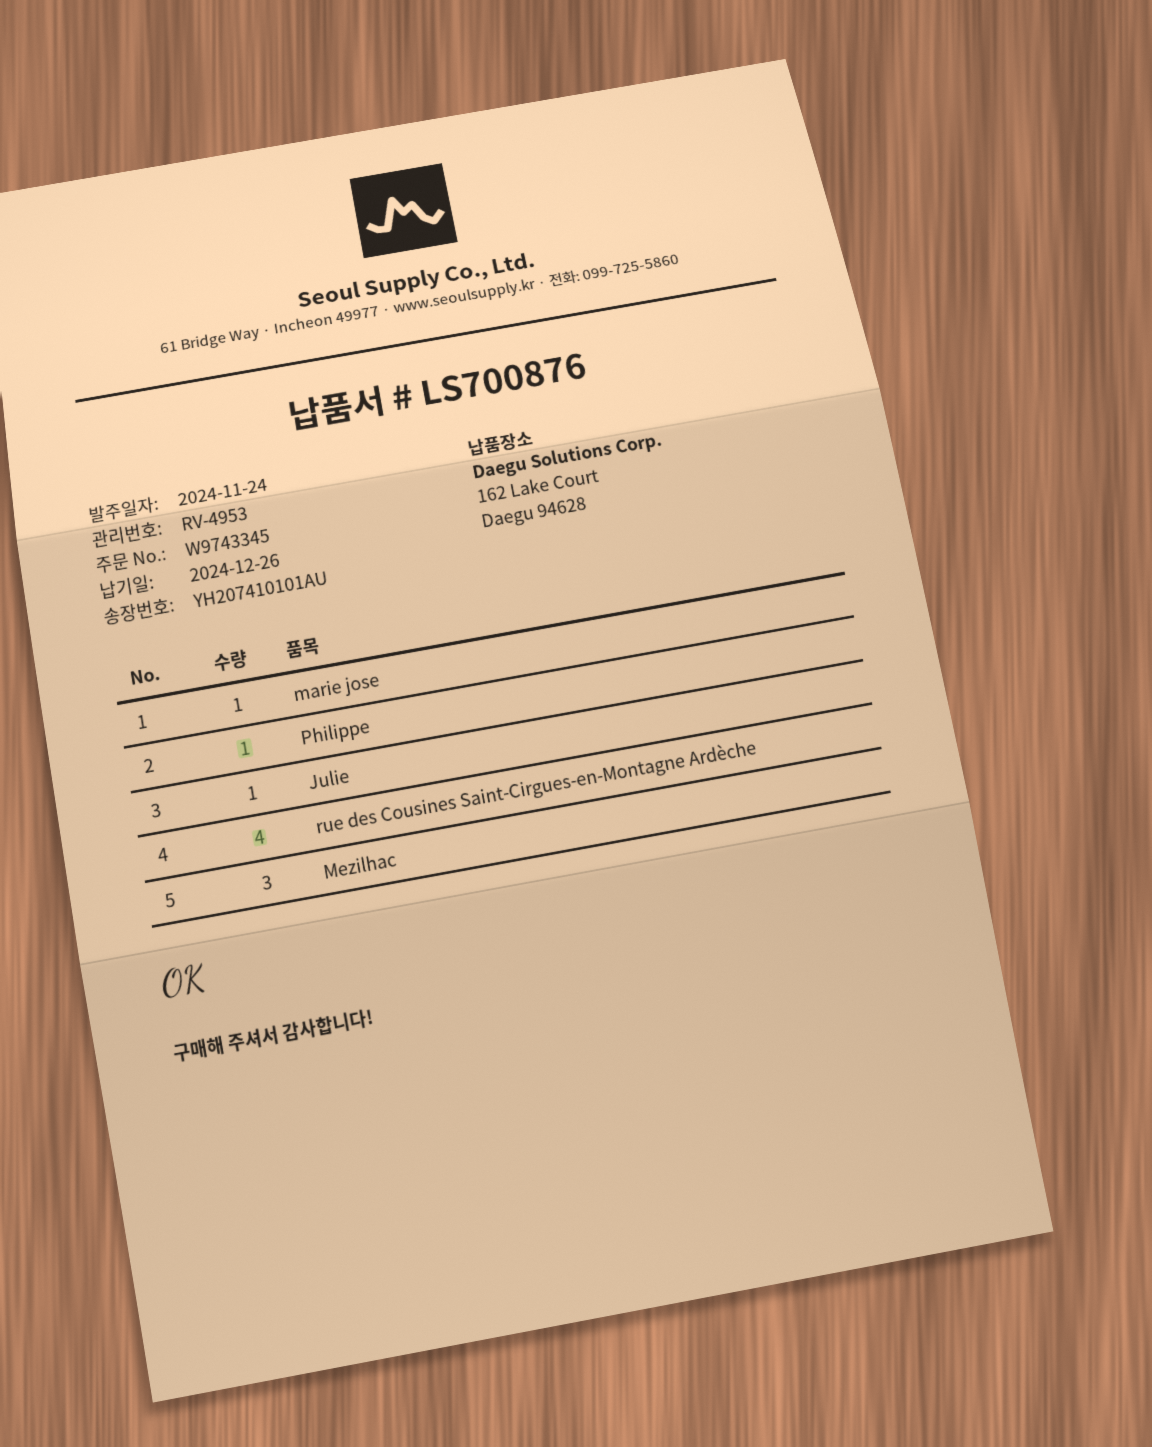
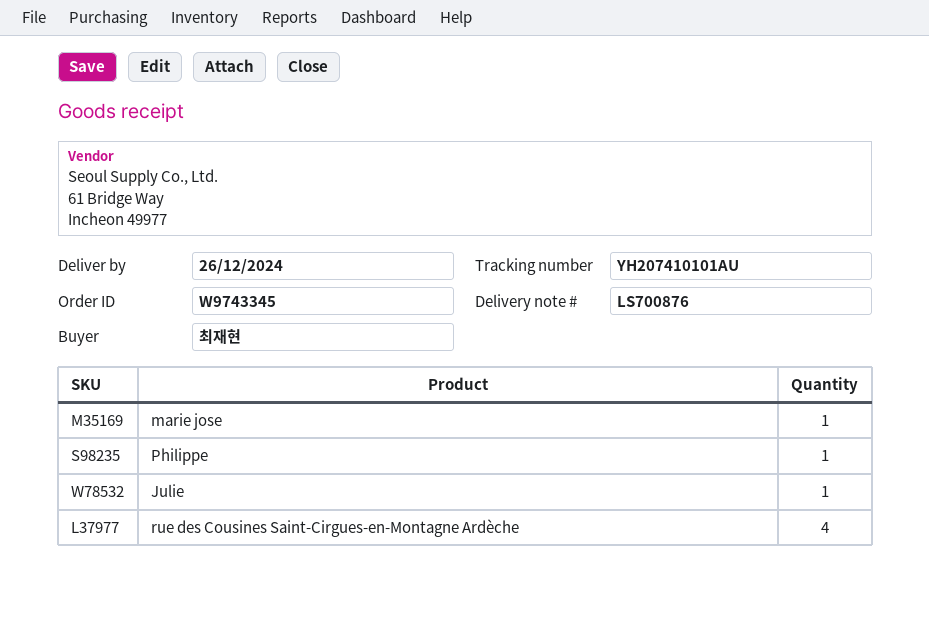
Mezilhac: 3 -> none

